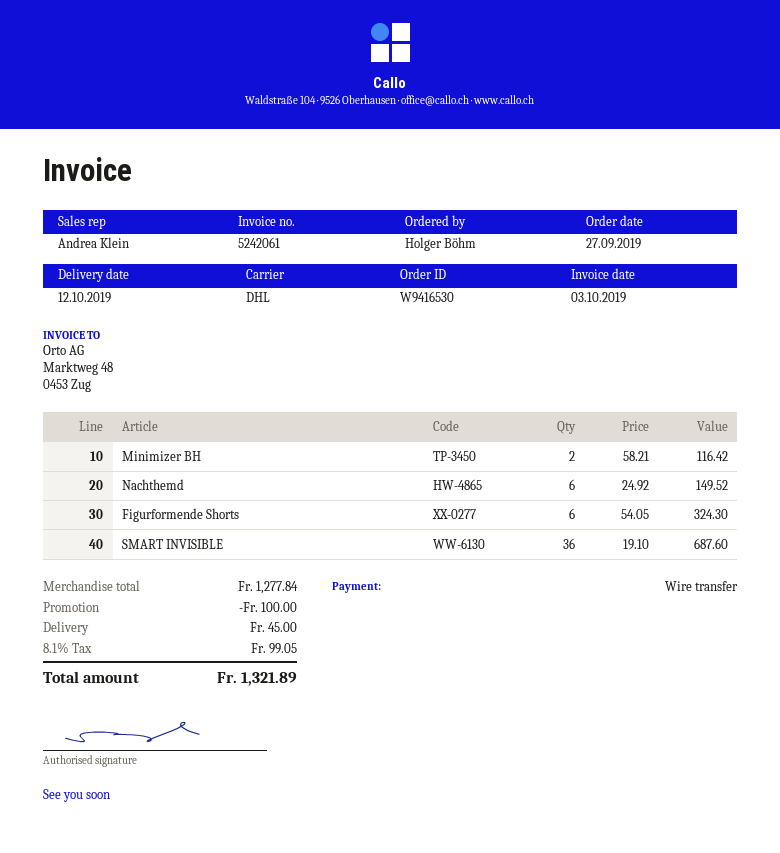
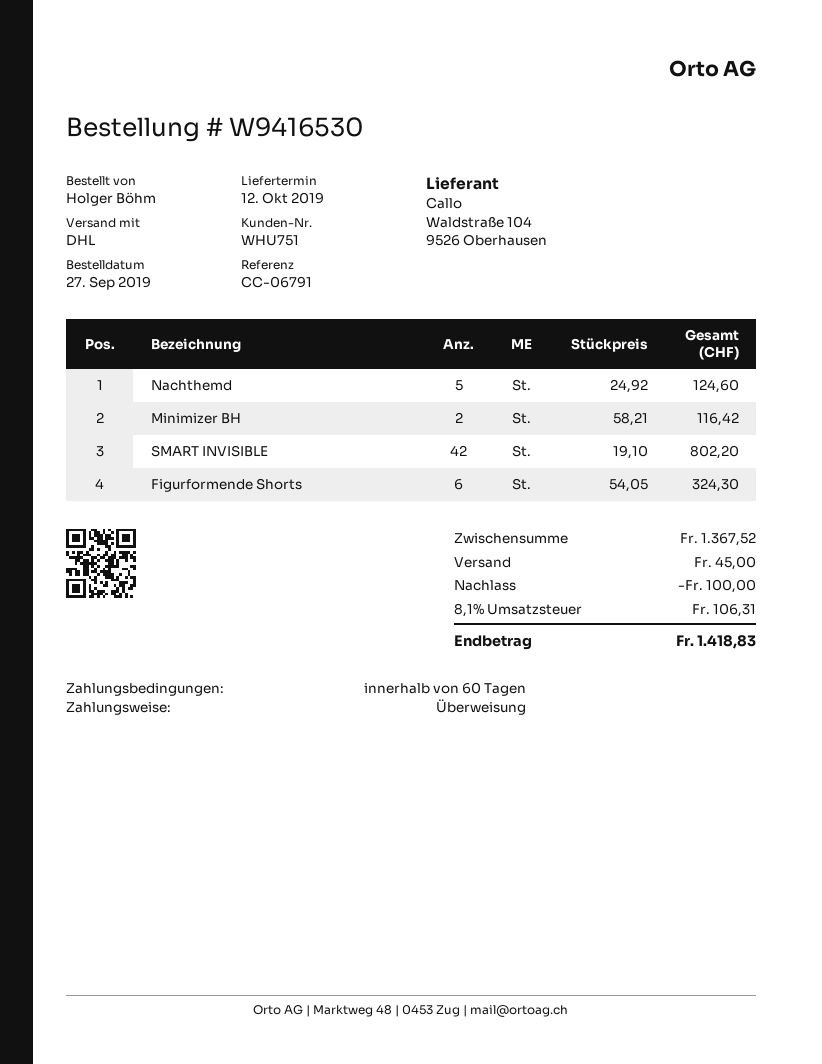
Nachthemd: 6 x 24.92 = 149.52 -> 5 x 24.92 = 124.60
SMART INVISIBLE: 36 x 19.10 = 687.60 -> 42 x 19.10 = 802.20
subtotal: 1277.84 -> 1367.52
tax: 8.1% = 99.05 -> 8.1% = 106.31
total: 1321.89 -> 1418.83

